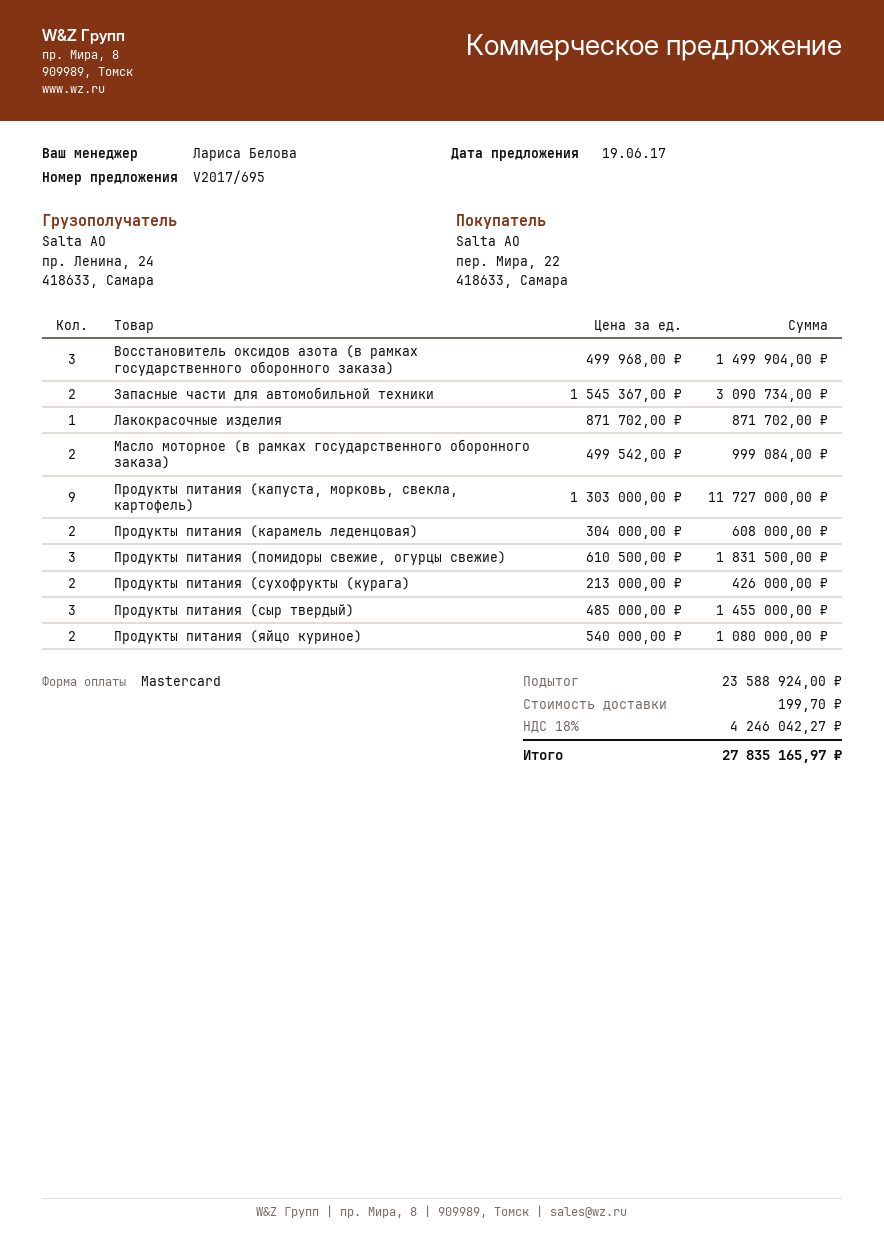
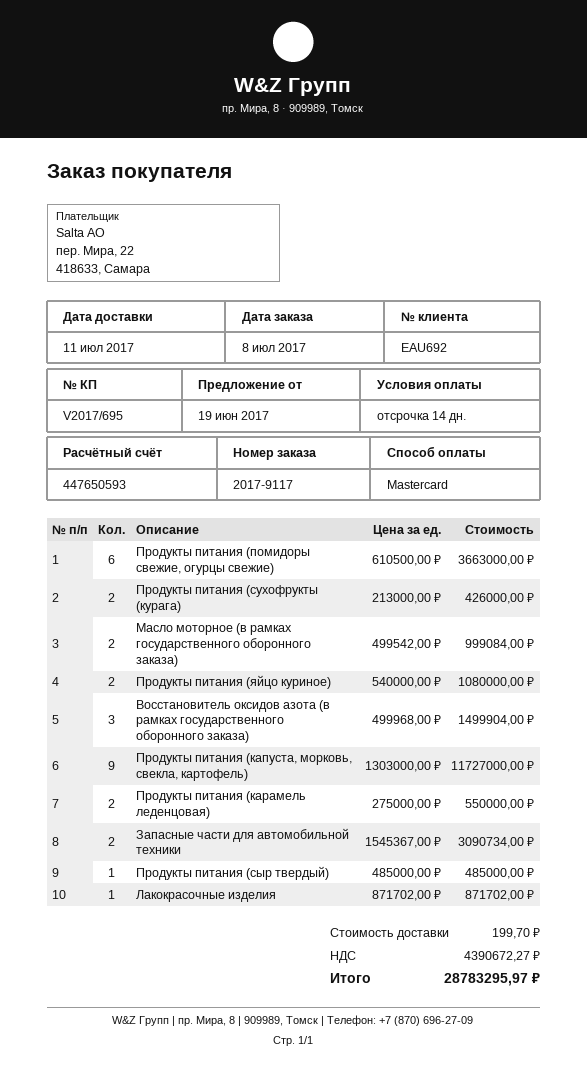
Продукты питания (карамель леденцовая): 2 x 304000.00 = 608000.00 -> 2 x 275000.00 = 550000.00
Продукты питания (помидоры свежие, огурцы свежие): 3 x 610500.00 = 1831500.00 -> 6 x 610500.00 = 3663000.00
Продукты питания (сыр твердый): 3 x 485000.00 = 1455000.00 -> 1 x 485000.00 = 485000.00
tax: 4246042.27 -> 4390672.27
total: 27835165.97 -> 28783295.97

